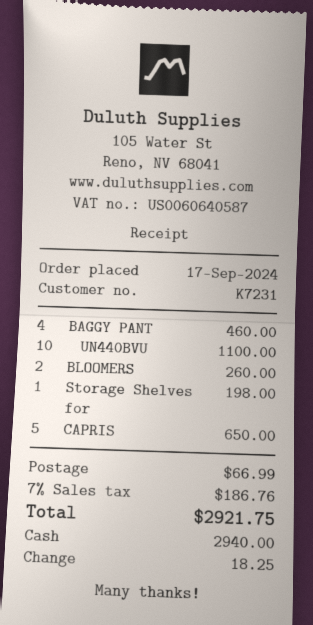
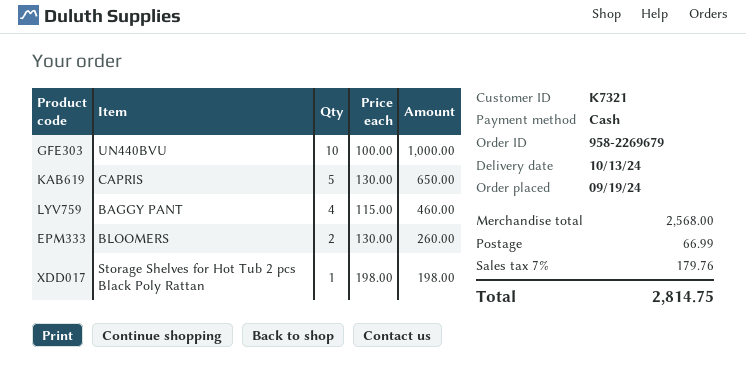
order date: 2024-09-17 -> 2024-09-19
customer number: K7231 -> K7321
UN440BVU: 10 for 1100.00 -> 10 for 1000.00
tax: 7% = 186.76 -> 7% = 179.76
total: 2921.75 -> 2814.75

